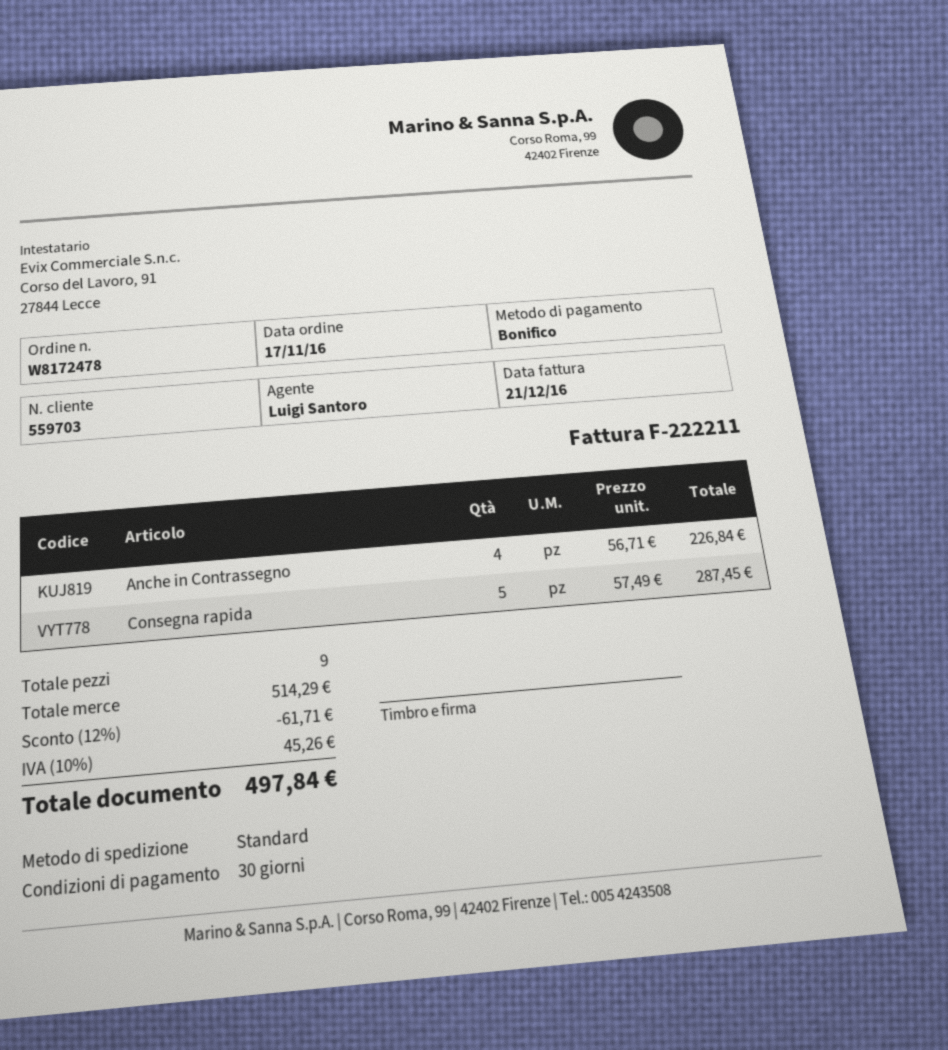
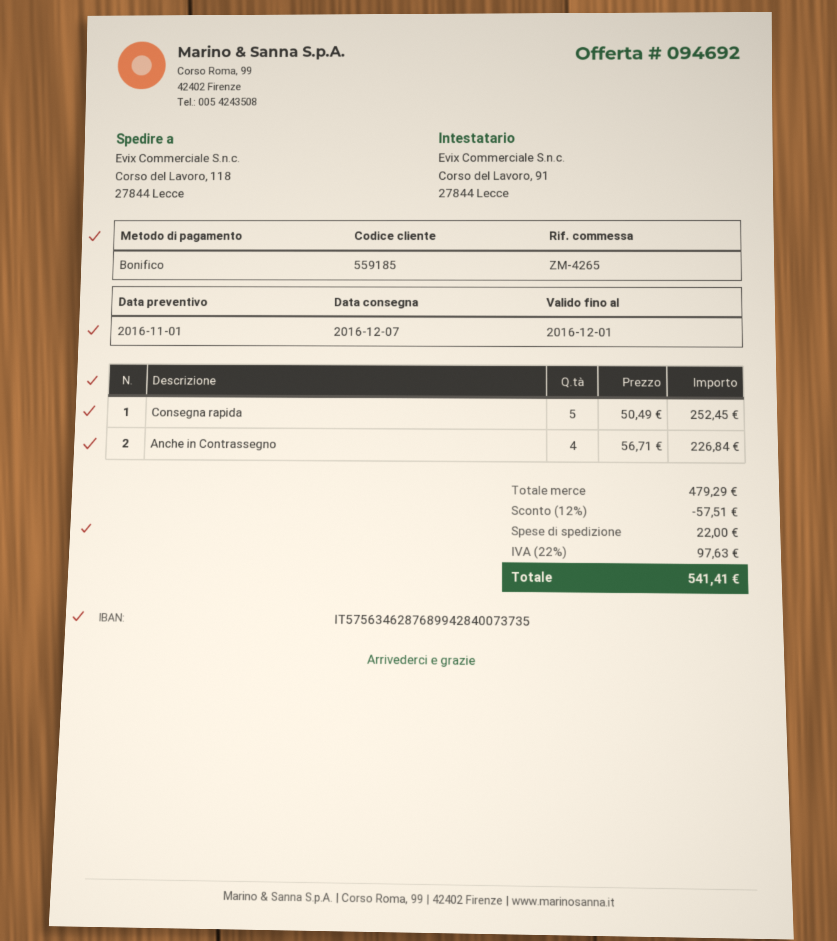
customer number: 559703 -> 559185
Consegna rapida: 5 x 57.49 = 287.45 -> 5 x 50.49 = 252.45
subtotal: 514.29 -> 479.29
discount: 12% = 61.71 -> 12% = 57.51
shipping: none -> 22.00
tax: 10% = 45.26 -> 22% = 97.63
total: 497.84 -> 541.41

